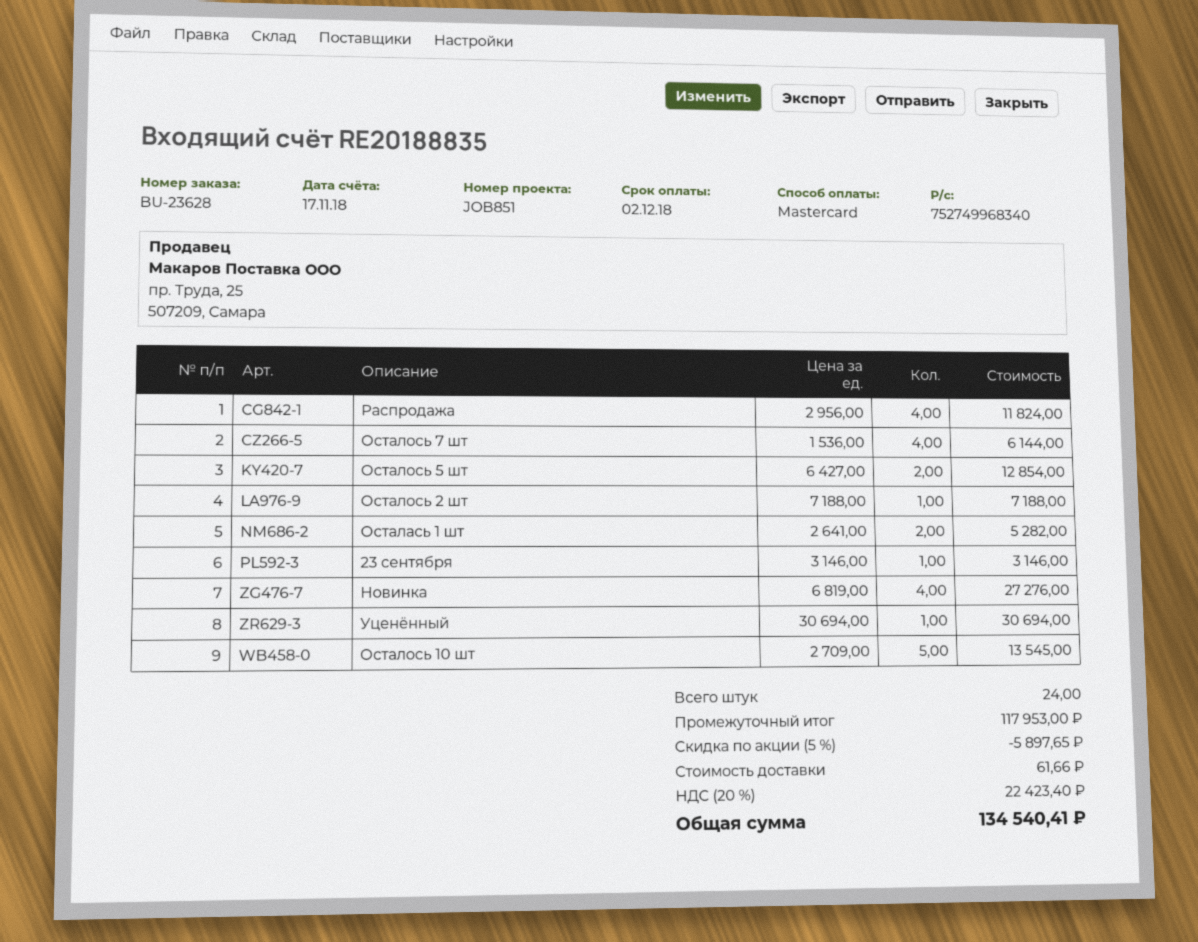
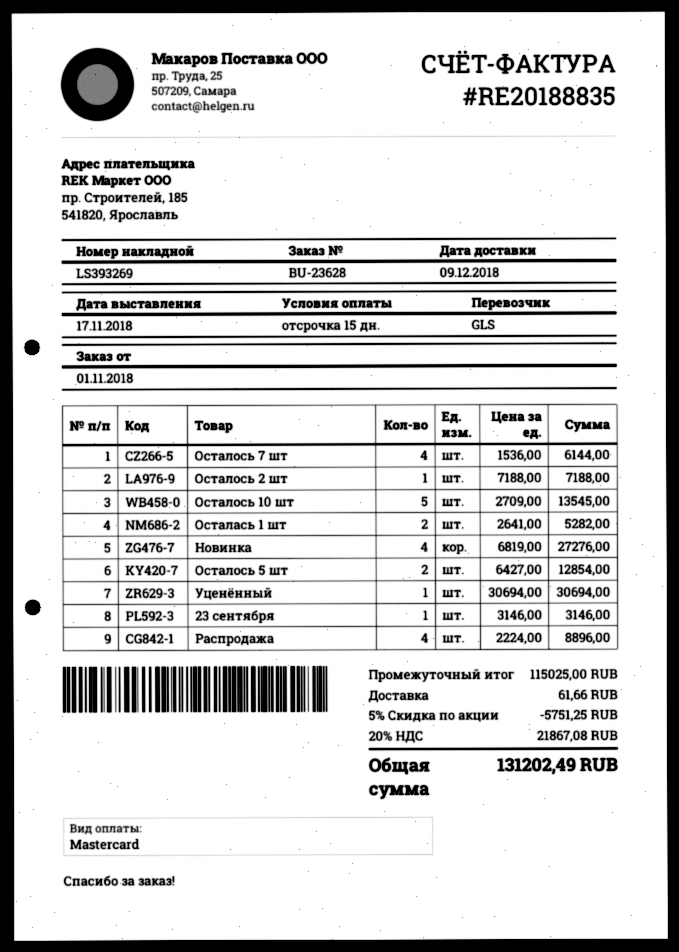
Распродажа: 4 x 2956.00 = 11824.00 -> 4 x 2224.00 = 8896.00
subtotal: 117953.00 -> 115025.00
discount: 5% = 5897.65 -> 5% = 5751.25
tax: 20% = 22423.40 -> 20% = 21867.08
total: 134540.41 -> 131202.49

